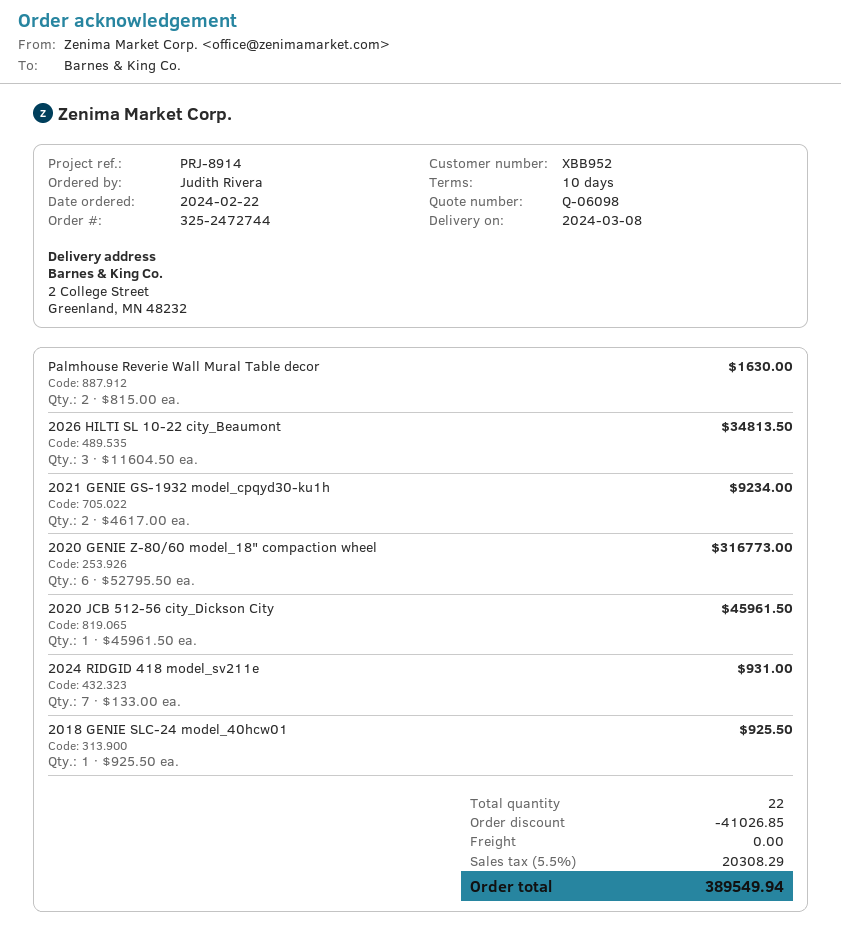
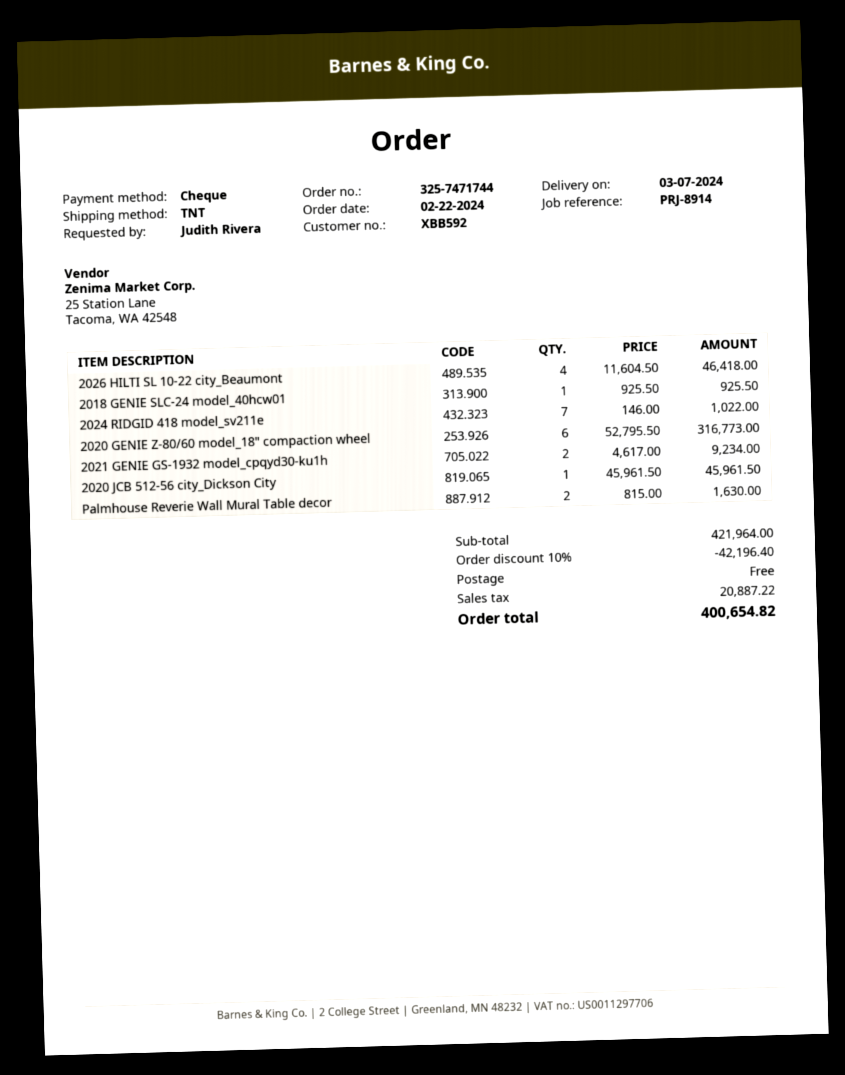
order number: 325-2472744 -> 325-7471744
delivery date: 2024-03-08 -> 2024-03-07
customer number: XBB952 -> XBB592
2026 HILTI SL 10-22 city_Beaumont: 3 x 11604.50 = 34813.50 -> 4 x 11604.50 = 46418.00
2024 RIDGID 418 model_sv211e: 7 x 133.00 = 931.00 -> 7 x 146.00 = 1022.00
discount: 41026.85 -> 42196.40
tax: 20308.29 -> 20887.22
total: 389549.94 -> 400654.82

